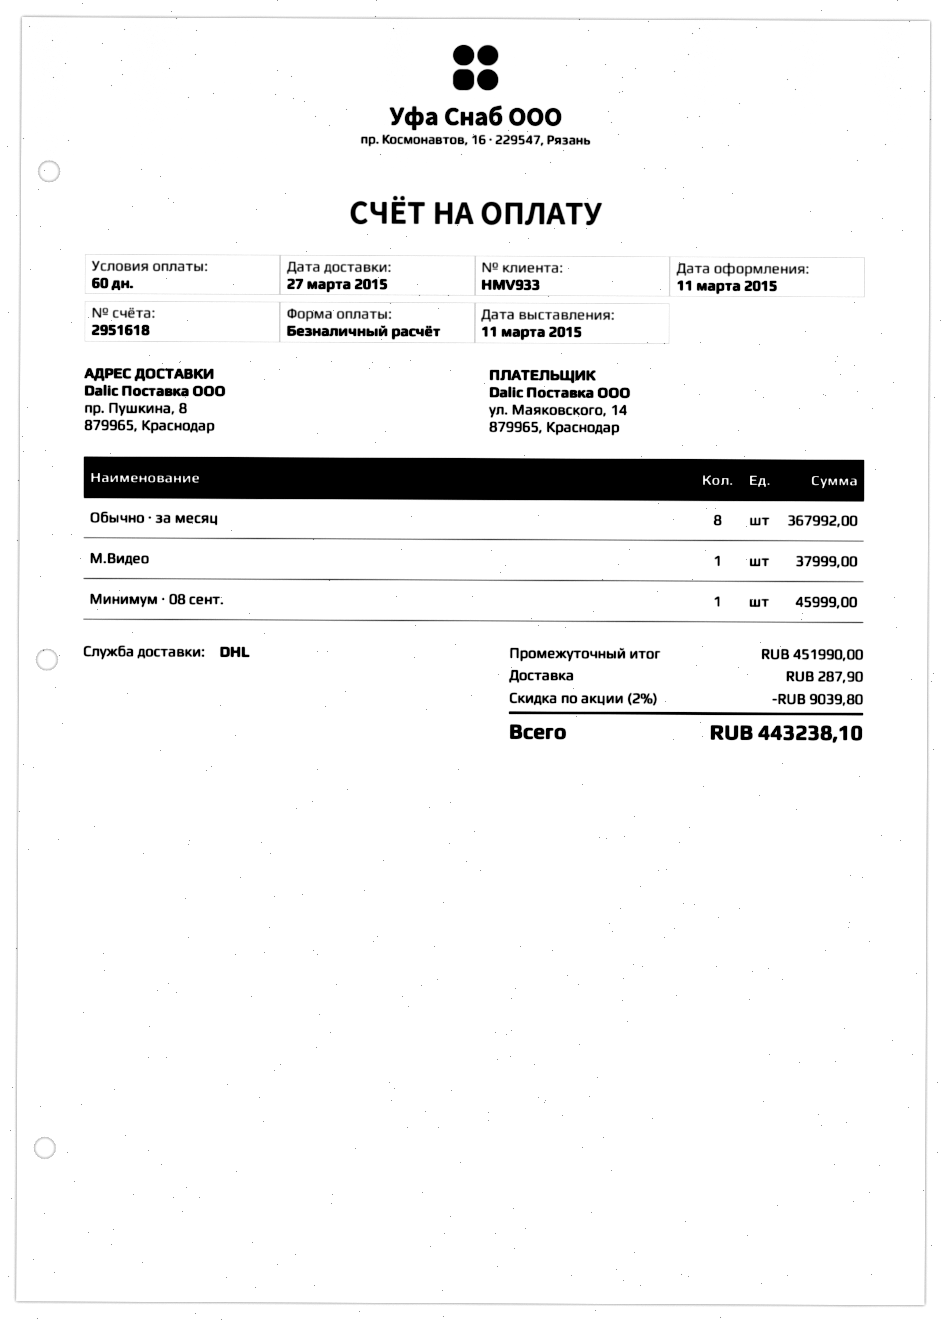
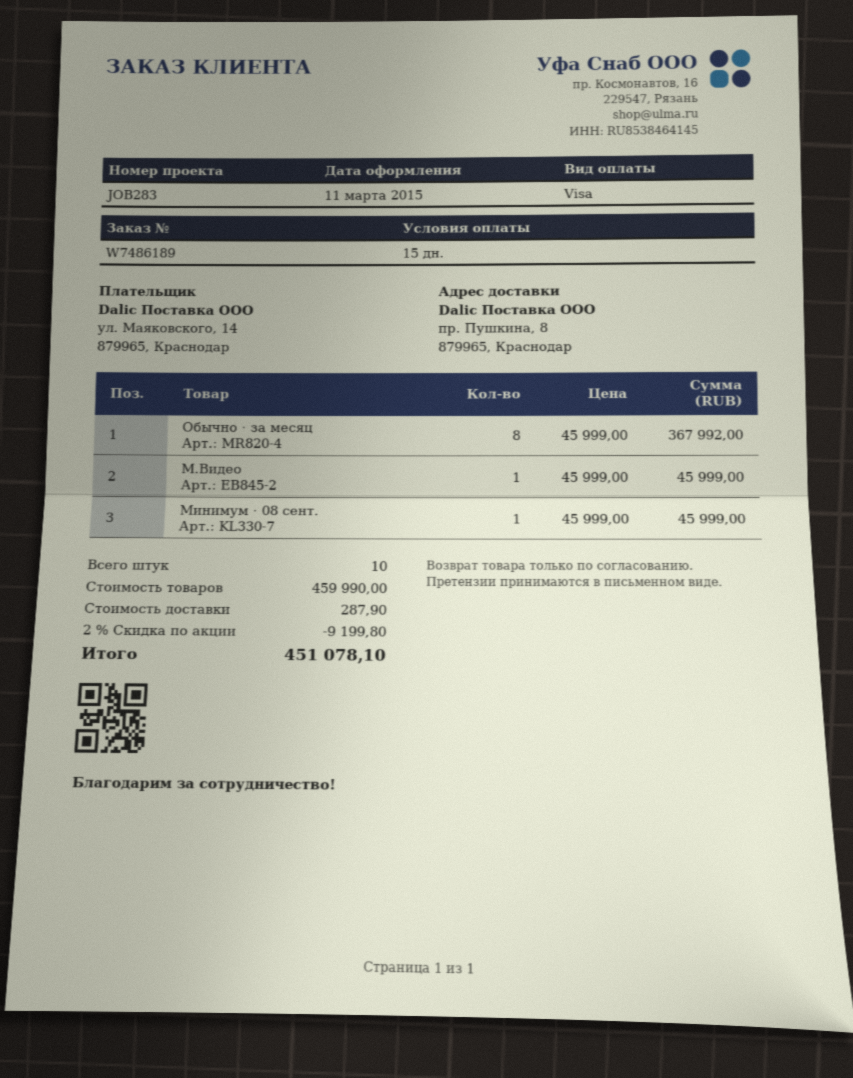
payment terms: 60 days -> 15 days
payment method: bank transfer -> Visa
М.Видео: 1 for 37999.00 -> 1 for 45999.00
subtotal: 451990.00 -> 459990.00
discount: 2% = 9039.80 -> 2% = 9199.80
total: 443238.10 -> 451078.10

